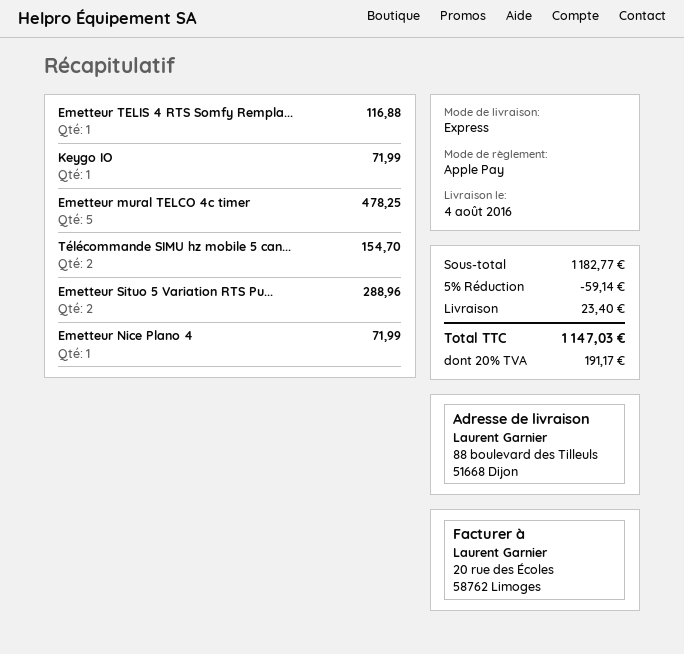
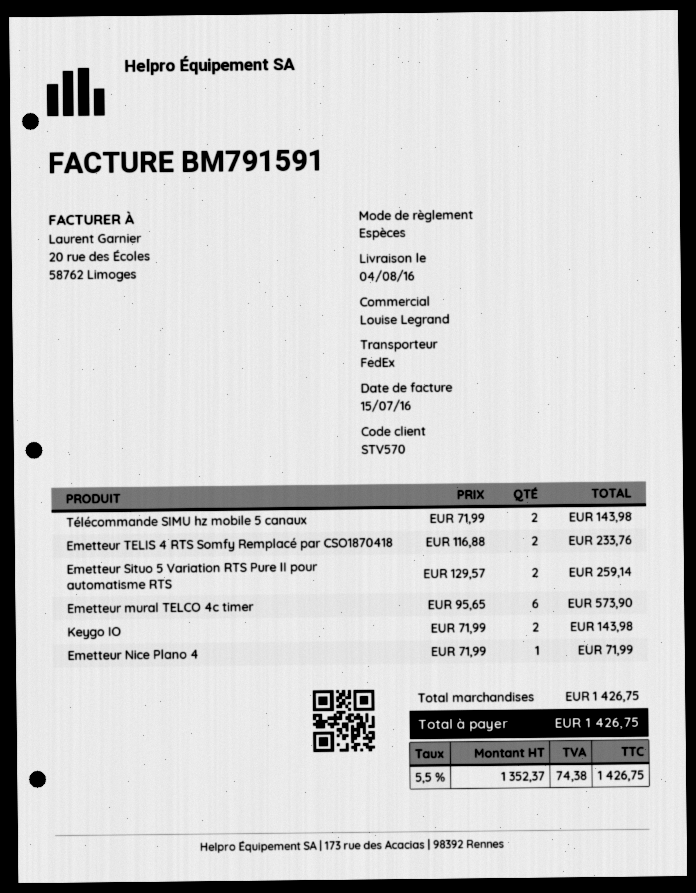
payment method: Apple Pay -> cash
shipping method: express -> FedEx
Emetteur TELIS 4 RTS Somfy Rempla...: 1 for 116.88 -> 2 for 233.76
Keygo IO: 1 for 71.99 -> 2 for 143.98
Emetteur mural TELCO 4c timer: 5 for 478.25 -> 6 for 573.90
Télécommande SIMU hz mobile 5 can...: 2 for 154.70 -> 2 for 143.98
Emetteur Situo 5 Variation RTS Pu...: 2 for 288.96 -> 2 for 259.14
subtotal: 1182.77 -> 1426.75
discount: 5% = 59.14 -> none
shipping: 23.40 -> none
tax: 20% = 191.17 -> 5.5% = 74.38
total: 1147.03 -> 1426.75

